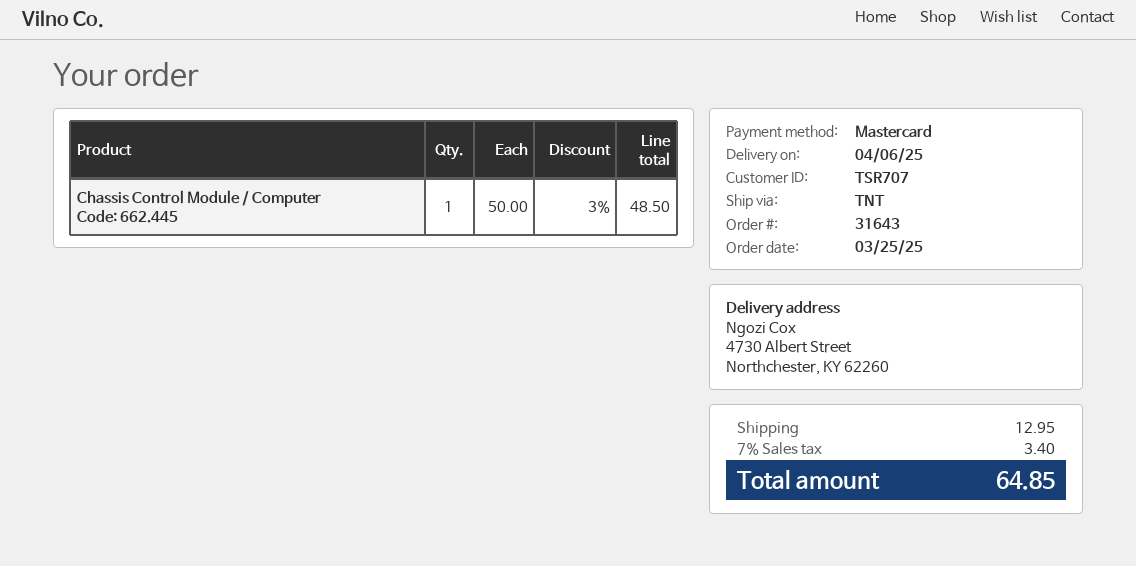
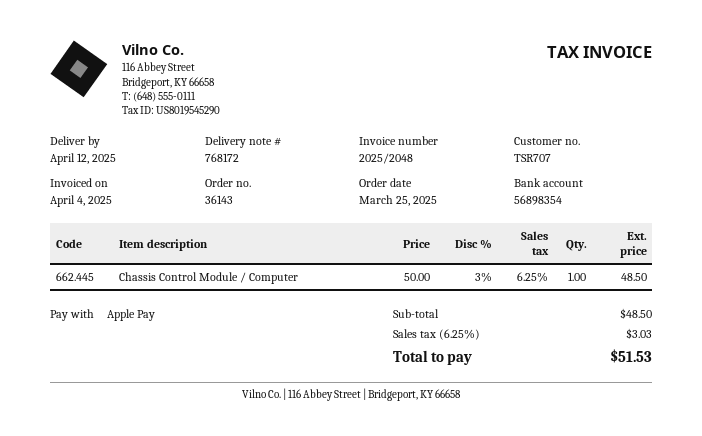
order number: 31643 -> 36143
delivery date: 2025-04-06 -> 2025-04-12
payment method: Mastercard -> Apple Pay
shipping: 12.95 -> none
tax: 7% = 3.40 -> 6.25% = 3.03
total: 64.85 -> 51.53

